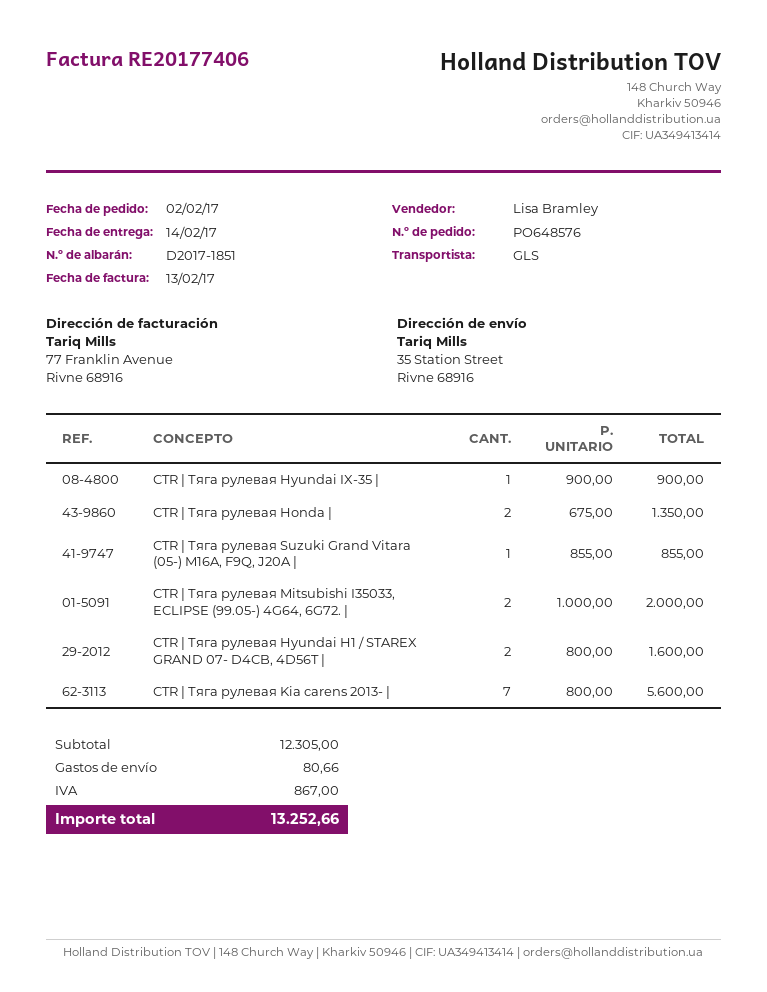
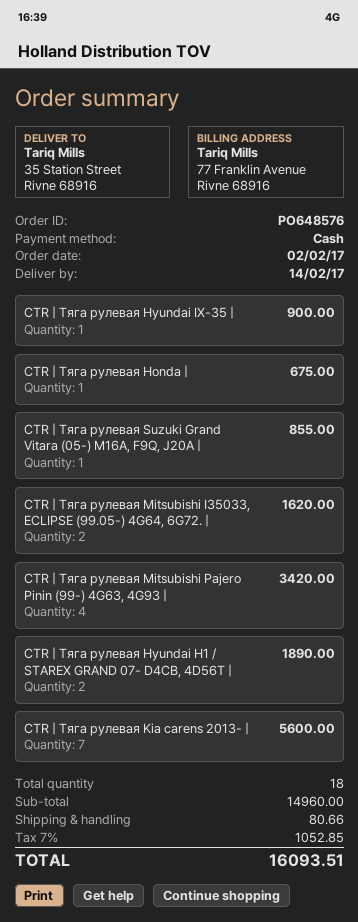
CTR | Тяга рулевая Honda |: 2 for 1350.00 -> 1 for 675.00
CTR | Тяга рулевая Mitsubishi I35033, ECLIPSE (99.05-) 4G64, 6G72. |: 2 for 2000.00 -> 2 for 1620.00
CTR | Тяга рулевая Hyundai H1 / STAREX GRAND 07- D4CB, 4D56T |: 2 for 1600.00 -> 2 for 1890.00
CTR | Тяга рулевая Mitsubishi Pajero Pinin (99-) 4G63, 4G93 |: none -> 4 for 3420.00
subtotal: 12305.00 -> 14960.00
tax: 867.00 -> 1052.85
total: 13252.66 -> 16093.51

